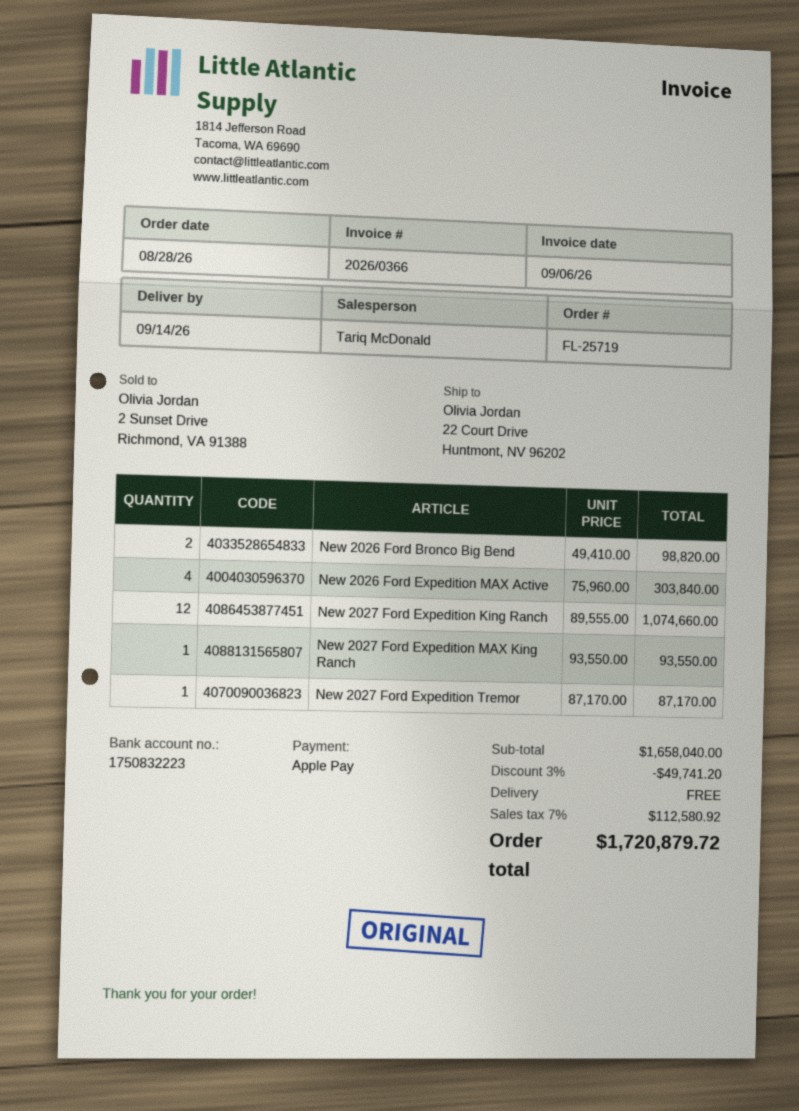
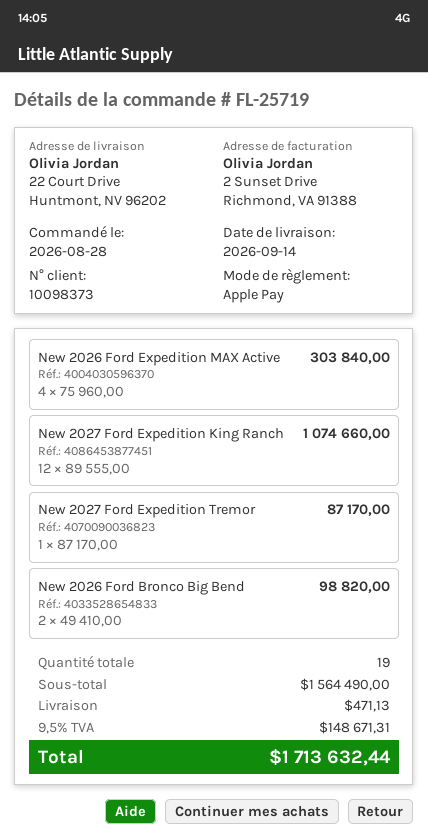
New 2027 Ford Expedition MAX King Ranch: 1 x 93550.00 = 93550.00 -> none
subtotal: 1658040.00 -> 1564490.00
discount: 3% = 49741.20 -> none
shipping: 0.00 -> 471.13
tax: 7% = 112580.92 -> 9.5% = 148671.31
total: 1720879.72 -> 1713632.44

